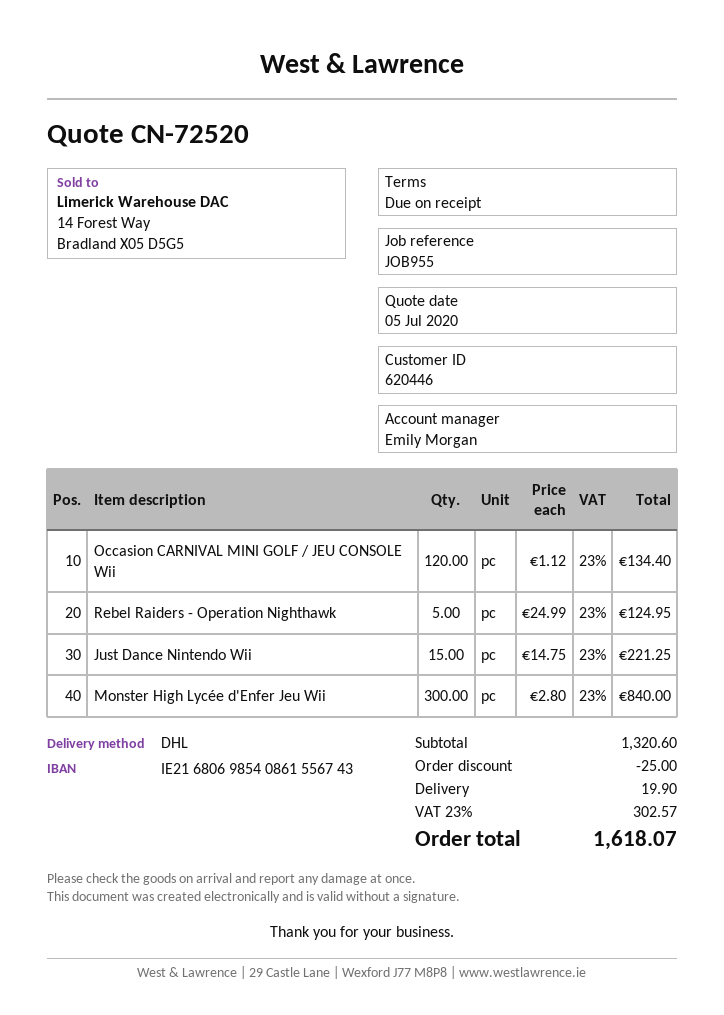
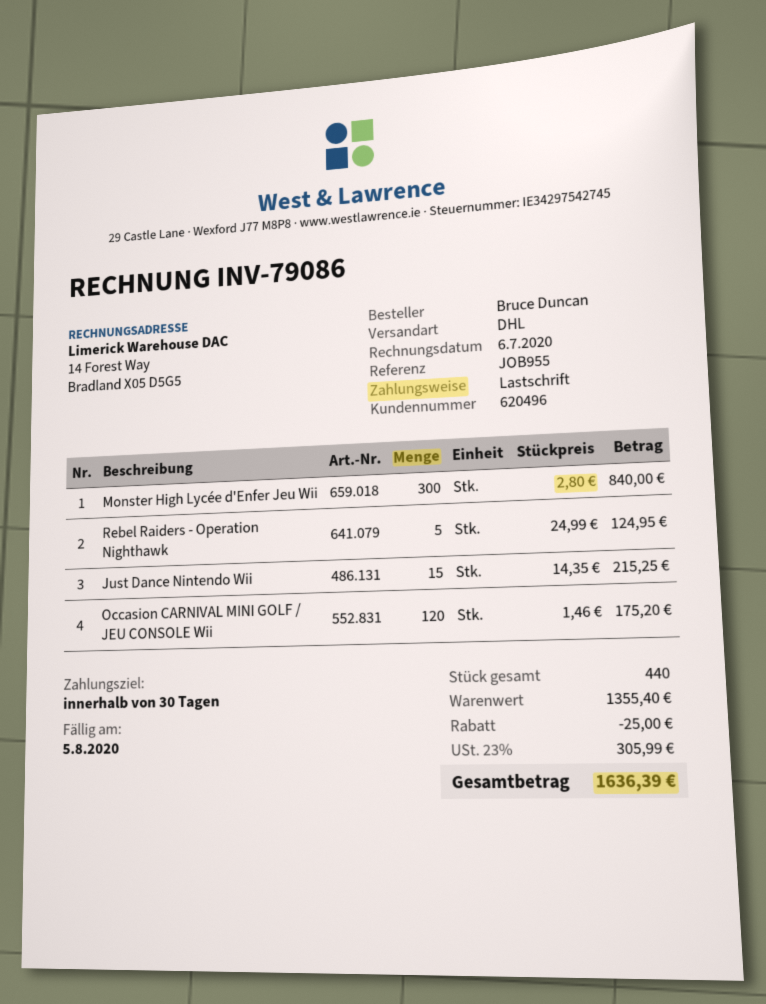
payment terms: on receipt -> 30 days
customer number: 620446 -> 620496
Occasion CARNIVAL MINI GOLF / JEU CONSOLE Wii: 120 x 1.12 = 134.40 -> 120 x 1.46 = 175.20
Just Dance Nintendo Wii: 15 x 14.75 = 221.25 -> 15 x 14.35 = 215.25
subtotal: 1320.60 -> 1355.40
shipping: 19.90 -> none
tax: 23% = 302.57 -> 23% = 305.99
total: 1618.07 -> 1636.39

